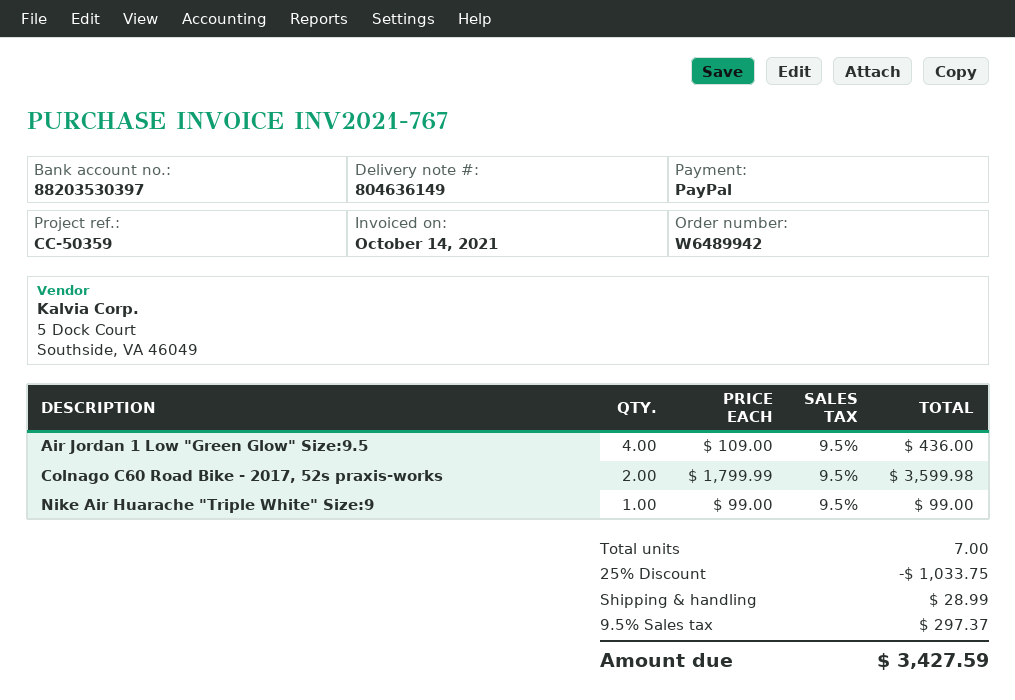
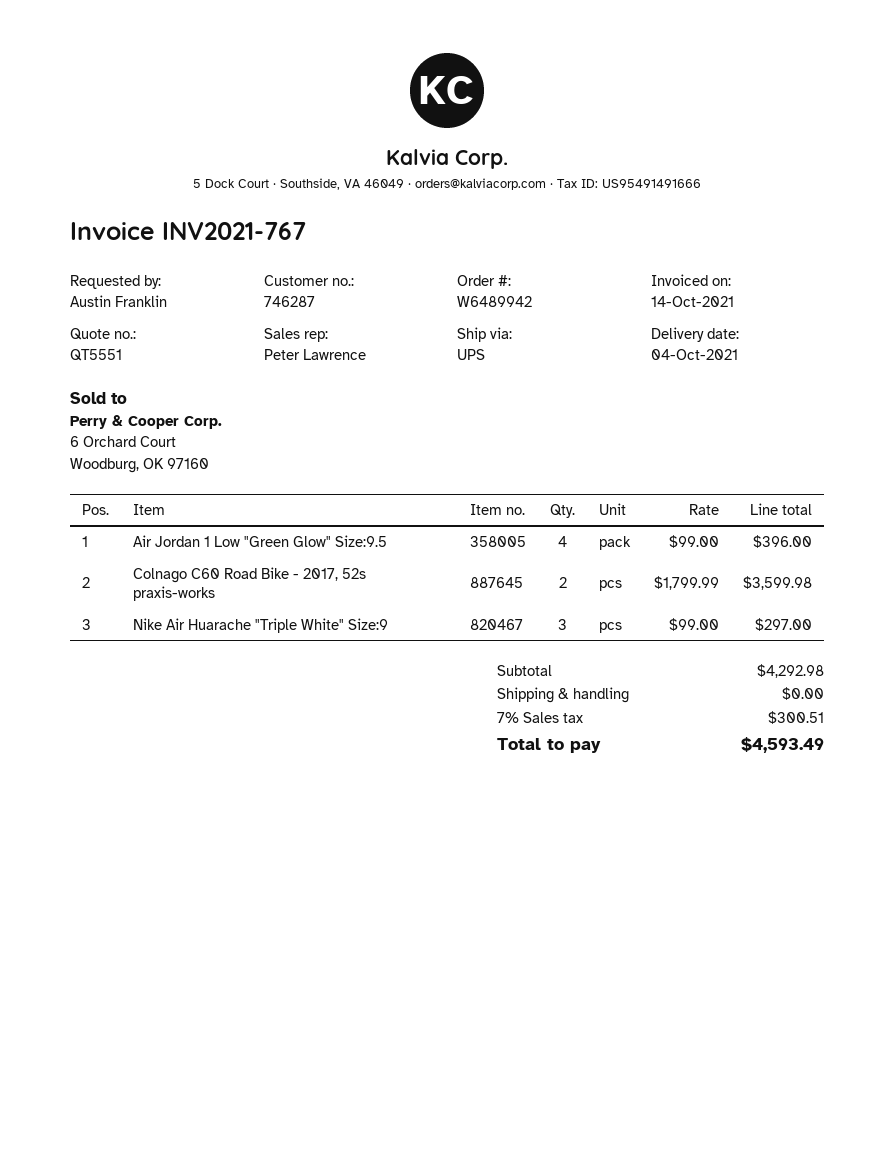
Air Jordan 1 Low "Green Glow" Size:9.5: 4 x 109.00 = 436.00 -> 4 x 99.00 = 396.00
Nike Air Huarache "Triple White" Size:9: 1 x 99.00 = 99.00 -> 3 x 99.00 = 297.00
discount: 25% = 1033.75 -> none
shipping: 28.99 -> 0.00
tax: 9.5% = 297.37 -> 7% = 300.51
total: 3427.59 -> 4593.49

